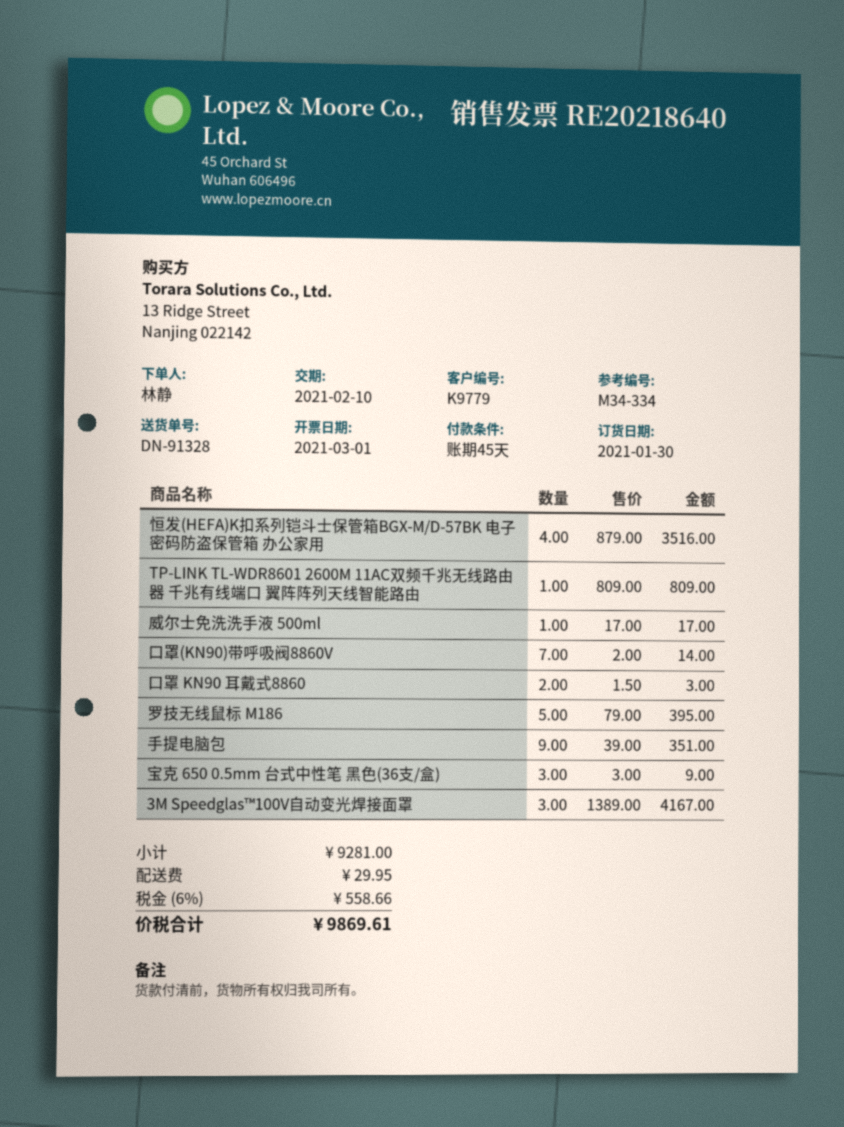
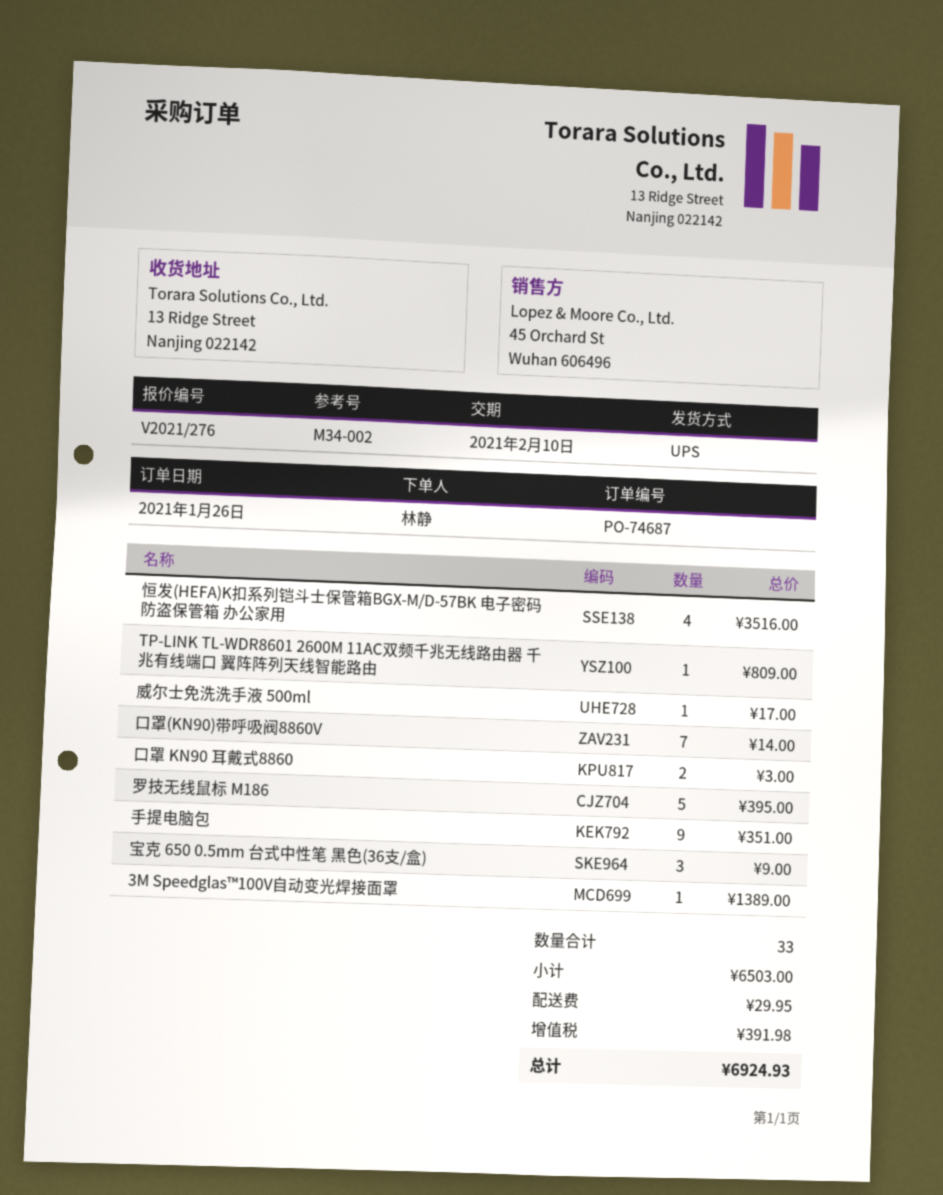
order date: 2021-01-30 -> 2021-01-26
reference: M34-334 -> M34-002
3M Speedglas™100V自动变光焊接面罩: 3 for 4167.00 -> 1 for 1389.00
subtotal: 9281.00 -> 6503.00
tax: 558.66 -> 391.98
total: 9869.61 -> 6924.93

